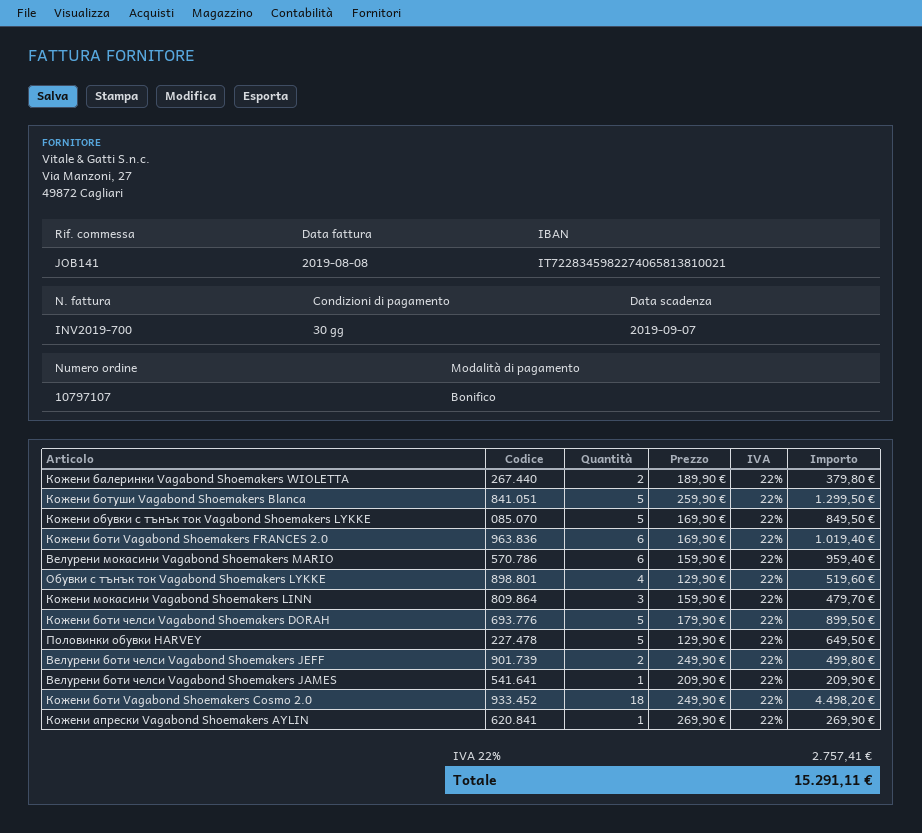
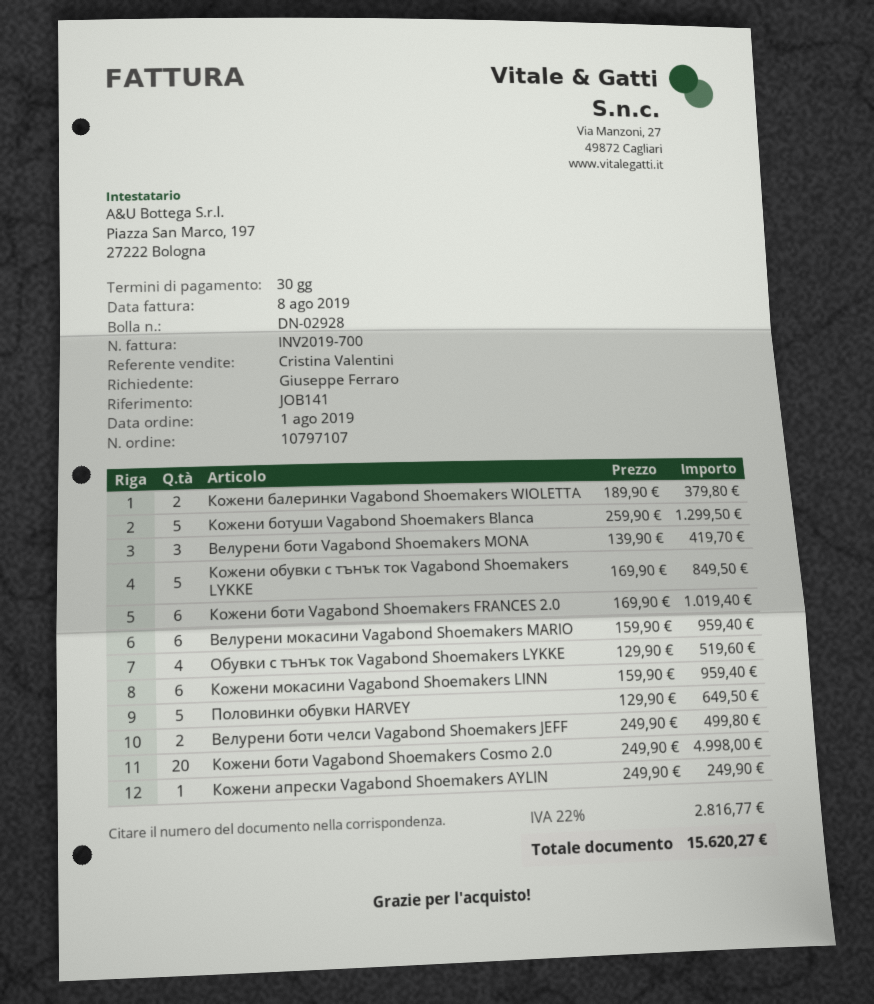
Кожени мокасини Vagabond Shoemakers LINN: 3 x 159.90 = 479.70 -> 6 x 159.90 = 959.40
Кожени боти челси Vagabond Shoemakers DORAH: 5 x 179.90 = 899.50 -> none
Велурени боти челси Vagabond Shoemakers JAMES: 1 x 209.90 = 209.90 -> none
Кожени боти Vagabond Shoemakers Cosmo 2.0: 18 x 249.90 = 4498.20 -> 20 x 249.90 = 4998.00
Кожени апрески Vagabond Shoemakers AYLIN: 1 x 269.90 = 269.90 -> 1 x 249.90 = 249.90
Велурени боти Vagabond Shoemakers MONA: none -> 3 x 139.90 = 419.70
tax: 22% = 2757.41 -> 22% = 2816.77
total: 15291.11 -> 15620.27

